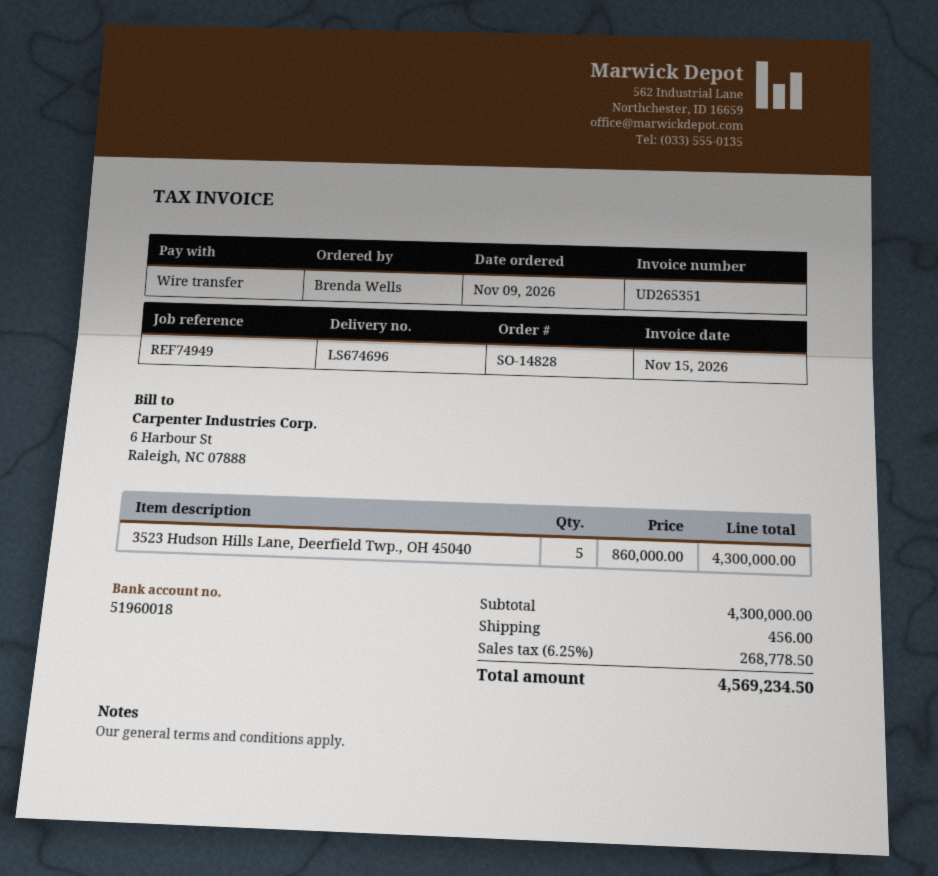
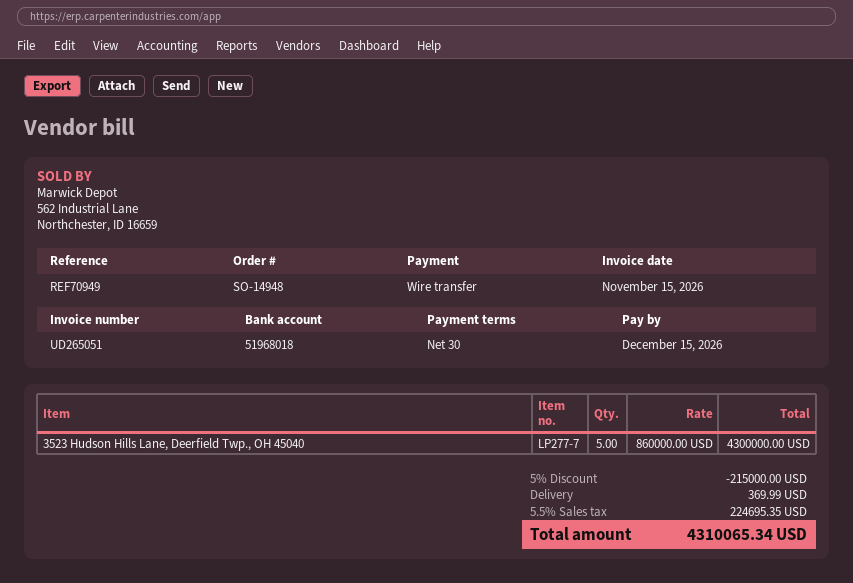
order number: SO-14828 -> SO-14948
invoice number: UD265351 -> UD265051
reference: REF74949 -> REF70949
bank account: 51960018 -> 51968018
discount: none -> 5% = 215000.00
shipping: 456.00 -> 369.99
tax: 6.25% = 268778.50 -> 5.5% = 224695.35
total: 4569234.50 -> 4310065.34

